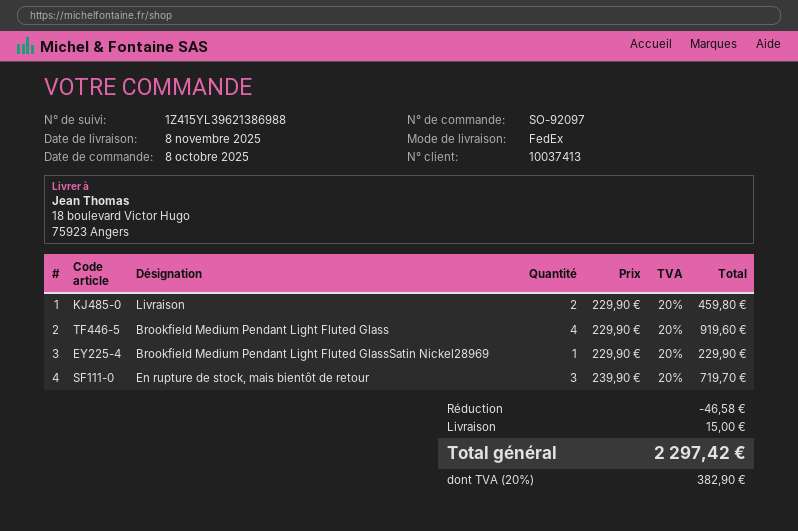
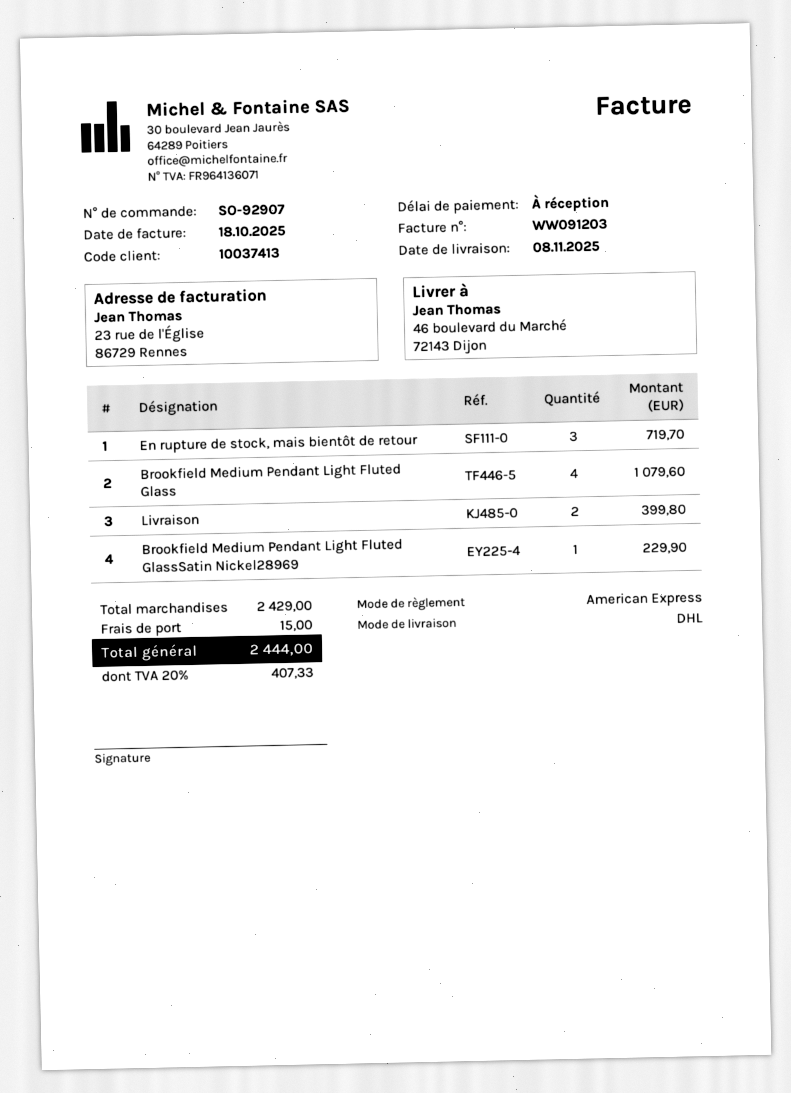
order number: SO-92097 -> SO-92907
shipping method: FedEx -> DHL
ship to: 18 boulevard Victor Hugo, 75923 Angers -> 46 boulevard du Marché, 72143 Dijon
Livraison: 2 for 459.80 -> 2 for 399.80
Brookfield Medium Pendant Light Fluted Glass: 4 for 919.60 -> 4 for 1079.60
discount: 46.58 -> none
tax: 20% = 382.90 -> 20% = 407.33
total: 2297.42 -> 2444.00

